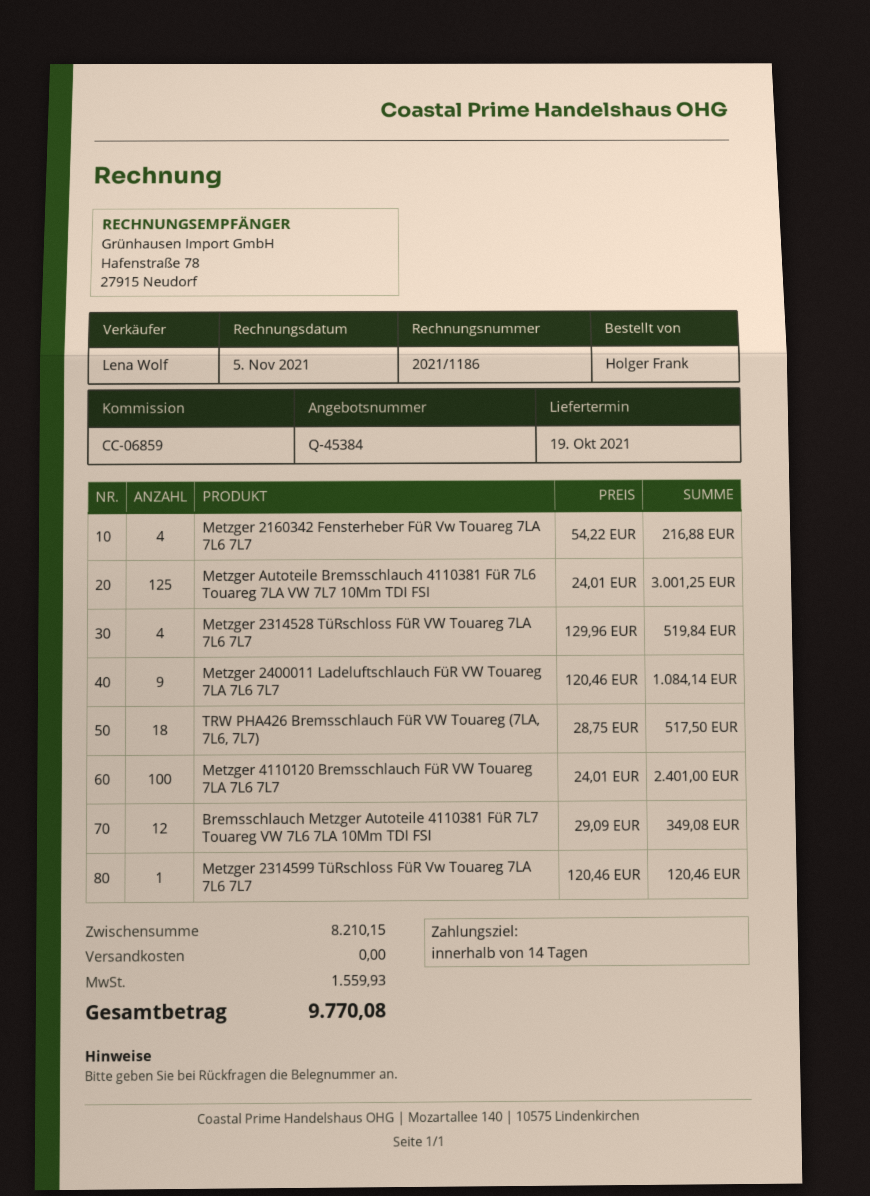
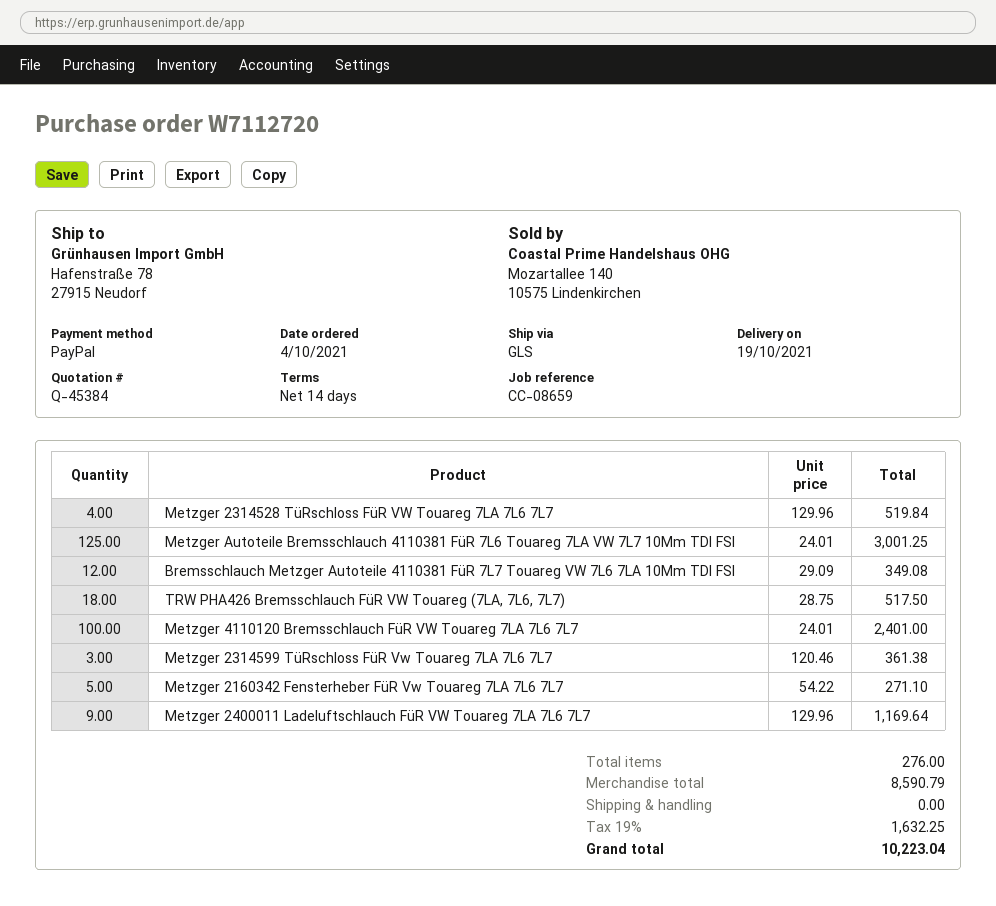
reference: CC-06859 -> CC-08659
Metzger 2160342 Fensterheber FüR Vw Touareg 7LA 7L6 7L7: 4 x 54.22 = 216.88 -> 5 x 54.22 = 271.10
Metzger 2400011 Ladeluftschlauch FüR VW Touareg 7LA 7L6 7L7: 9 x 120.46 = 1084.14 -> 9 x 129.96 = 1169.64
Metzger 2314599 TüRschloss FüR Vw Touareg 7LA 7L6 7L7: 1 x 120.46 = 120.46 -> 3 x 120.46 = 361.38
subtotal: 8210.15 -> 8590.79
tax: 1559.93 -> 1632.25
total: 9770.08 -> 10223.04

